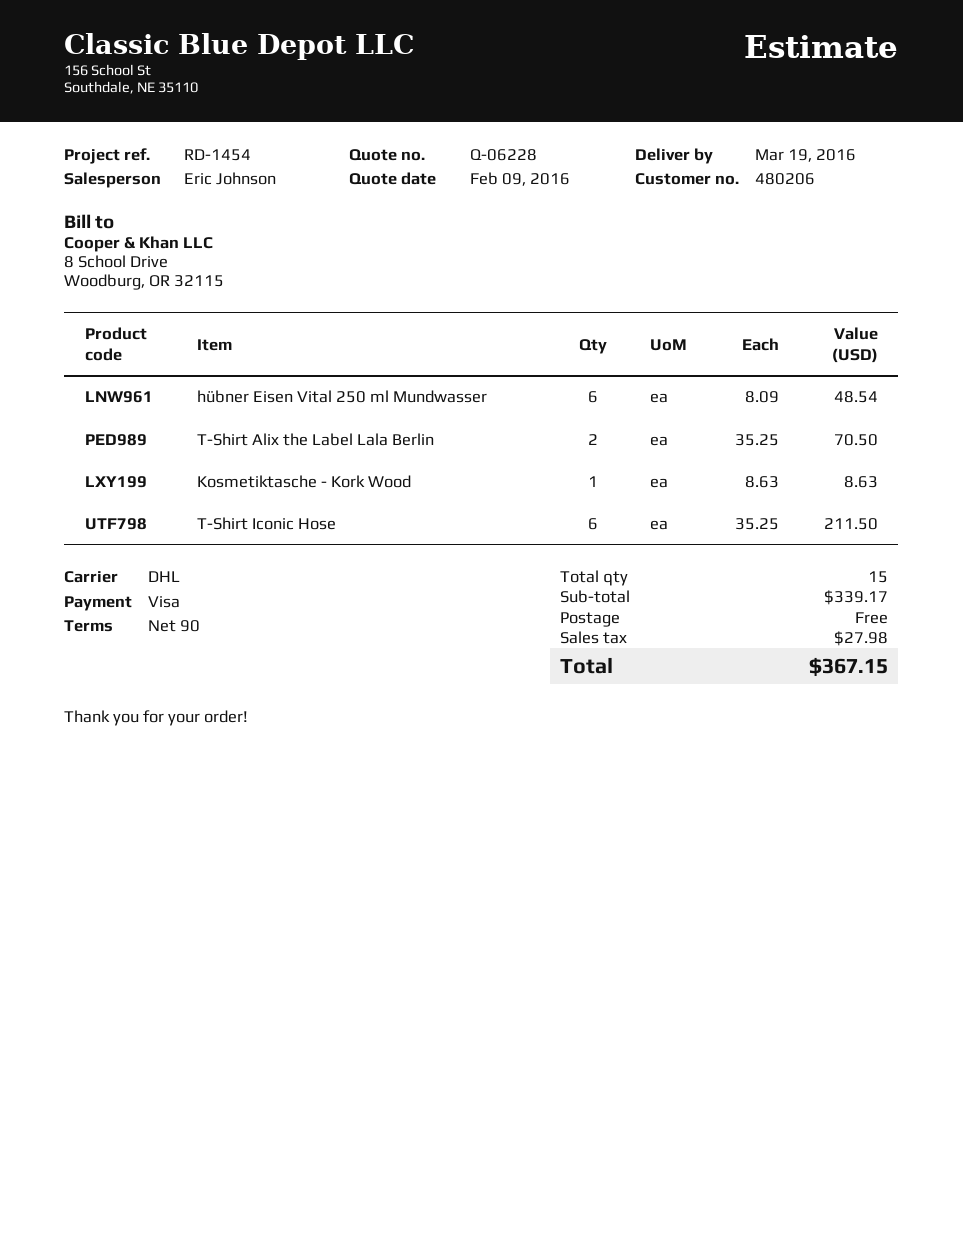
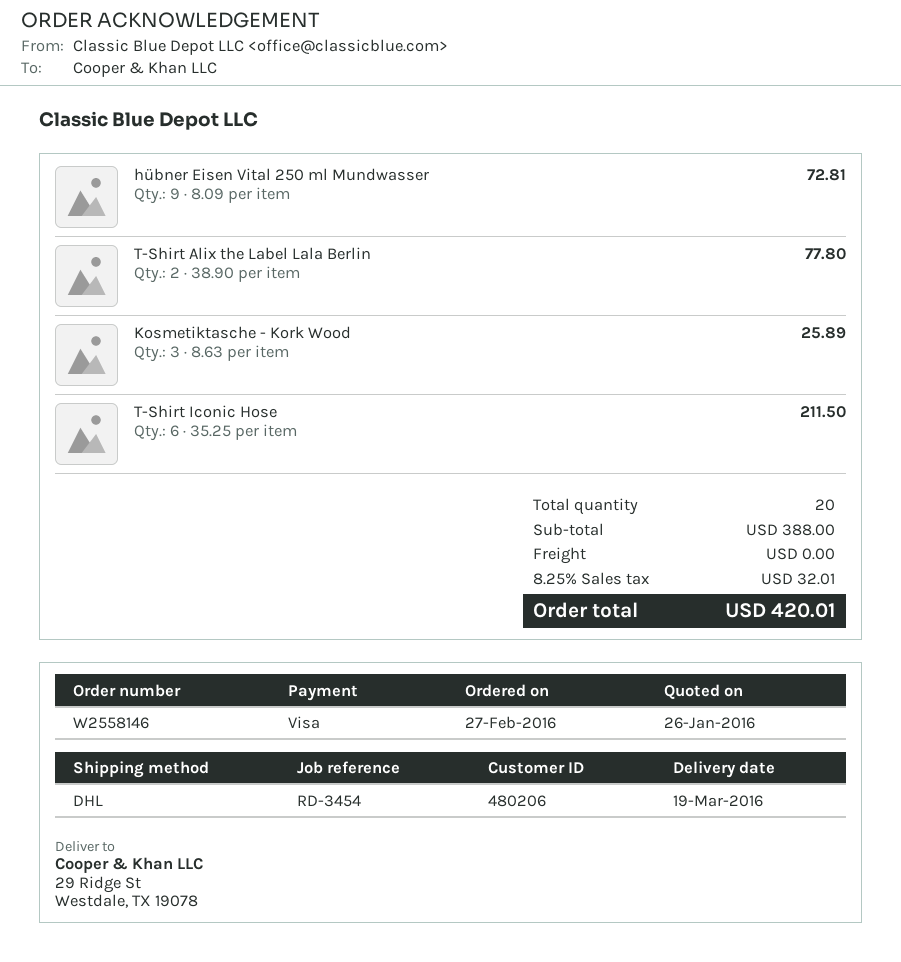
quote date: 2016-02-09 -> 2016-01-26
reference: RD-1454 -> RD-3454
hübner Eisen Vital 250 ml Mundwasser: 6 x 8.09 = 48.54 -> 9 x 8.09 = 72.81
T-Shirt Alix the Label Lala Berlin: 2 x 35.25 = 70.50 -> 2 x 38.90 = 77.80
Kosmetiktasche - Kork Wood: 1 x 8.63 = 8.63 -> 3 x 8.63 = 25.89
total quantity: 15 -> 20
subtotal: 339.17 -> 388.00
tax: 27.98 -> 32.01
total: 367.15 -> 420.01

